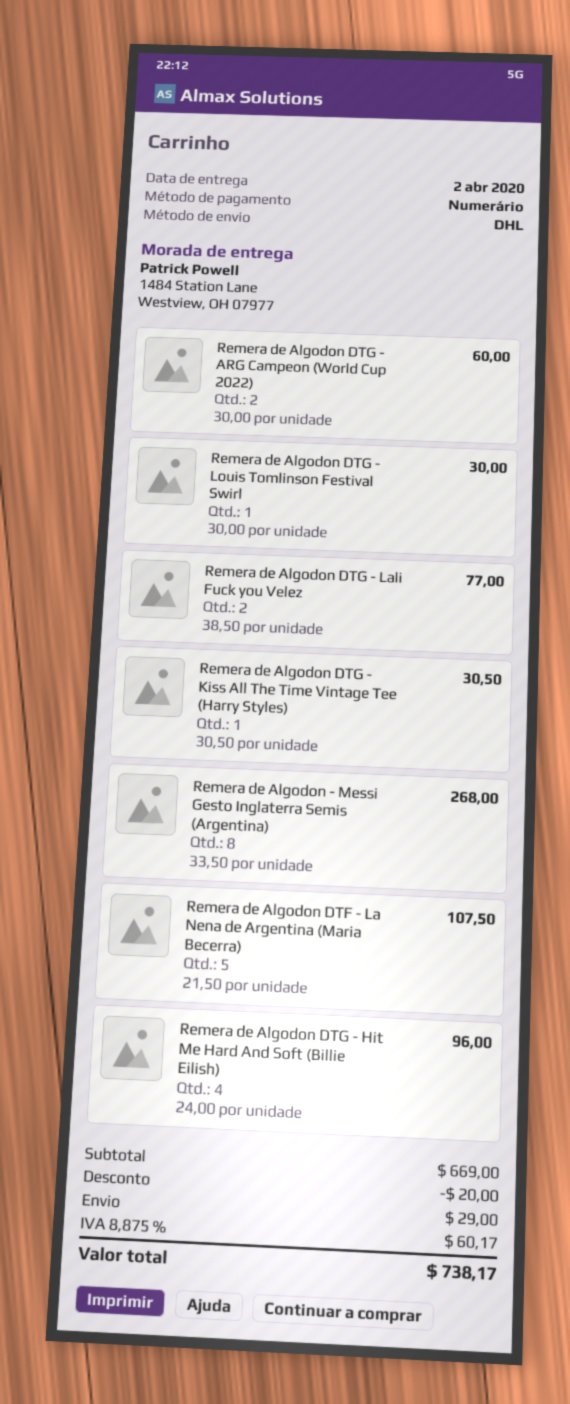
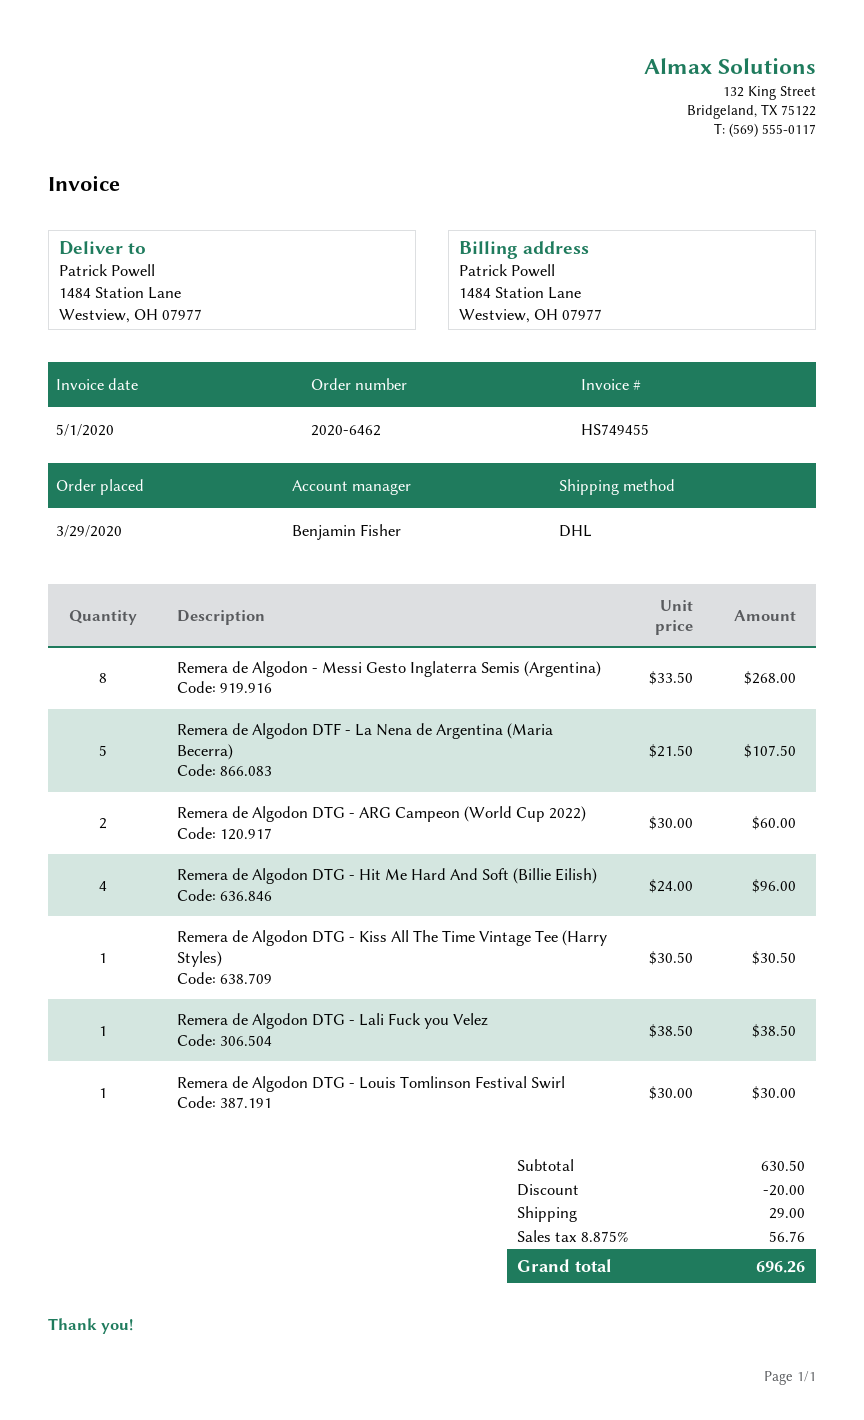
Remera de Algodon DTG - Lali Fuck you Velez: 2 x 38.50 = 77.00 -> 1 x 38.50 = 38.50
subtotal: 669.00 -> 630.50
tax: 8.875% = 60.17 -> 8.875% = 56.76
total: 738.17 -> 696.26

